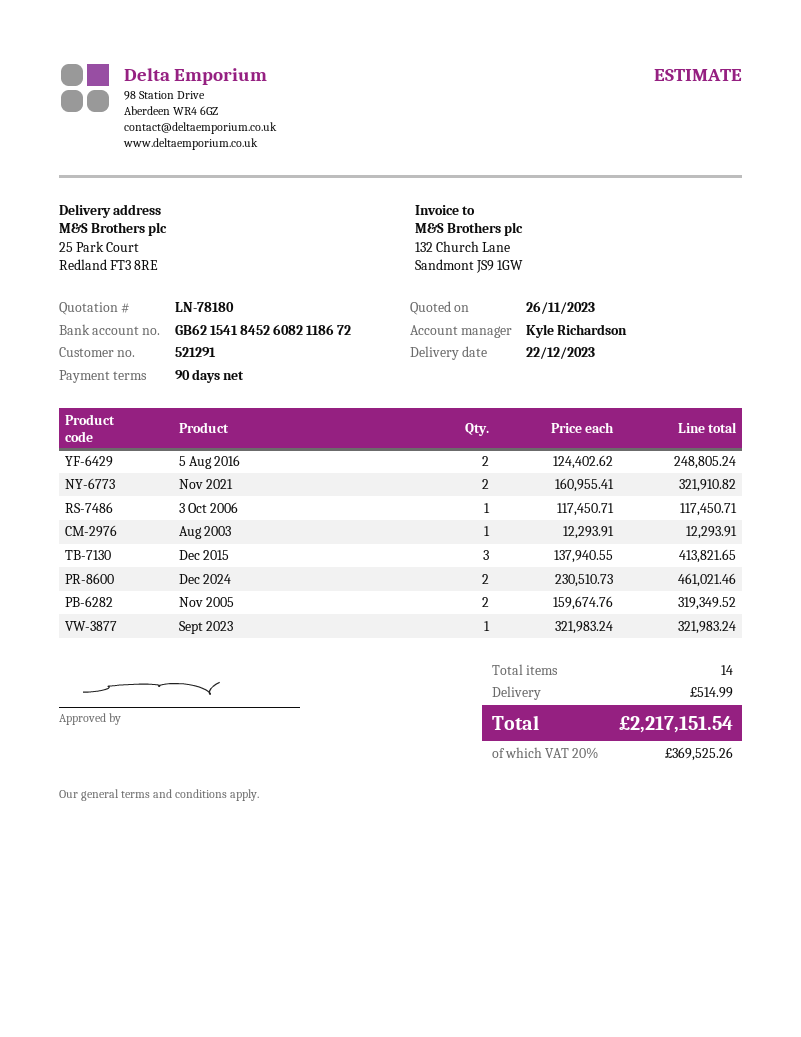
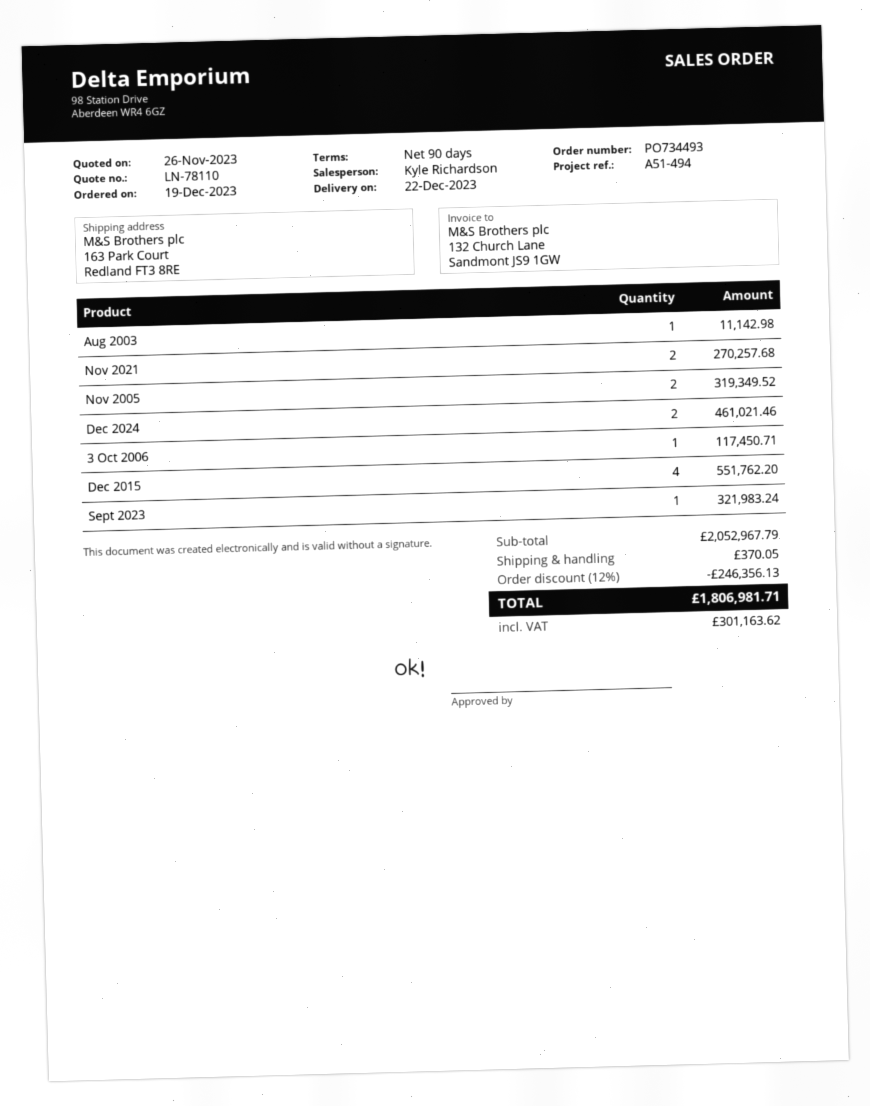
quote number: LN-78180 -> LN-78110
ship to: 25 Park Court, Redland FT3 8RE -> 163 Park Court, Redland FT3 8RE
5 Aug 2016: 2 for 248805.24 -> none
Nov 2021: 2 for 321910.82 -> 2 for 270257.68
Aug 2003: 1 for 12293.91 -> 1 for 11142.98
Dec 2015: 3 for 413821.65 -> 4 for 551762.20
discount: none -> 12% = 246356.13
shipping: 514.99 -> 370.05
tax: 369525.26 -> 301163.62
total: 2217151.54 -> 1806981.71

